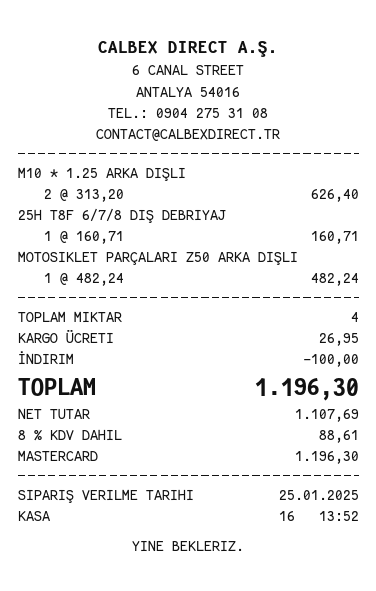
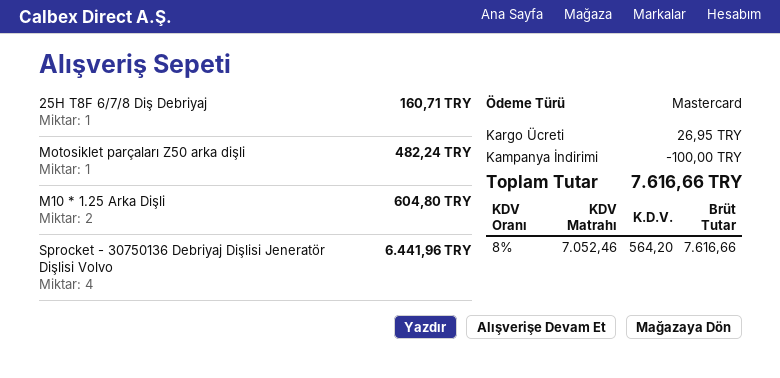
M10 * 1.25 ARKA DIŞLI: 2 for 626.40 -> 2 for 604.80
Sprocket - 30750136 Debriyaj Dişlisi Jeneratör Dişlisi Volvo: none -> 4 for 6441.96
net: 1107.69 -> 7052.46
tax: 8% = 88.61 -> 8% = 564.20
total: 1196.30 -> 7616.66

